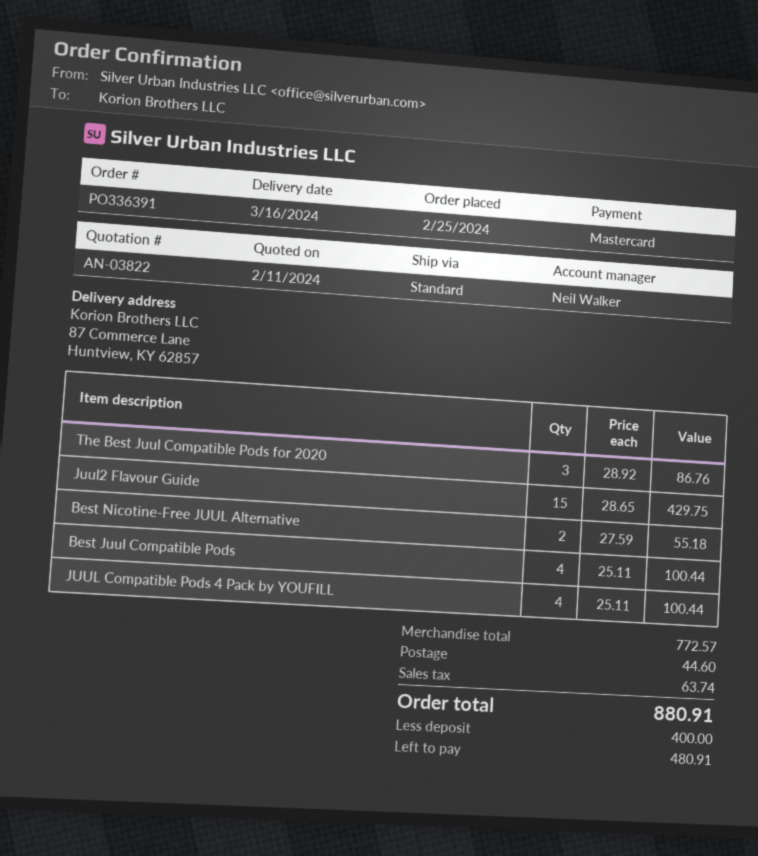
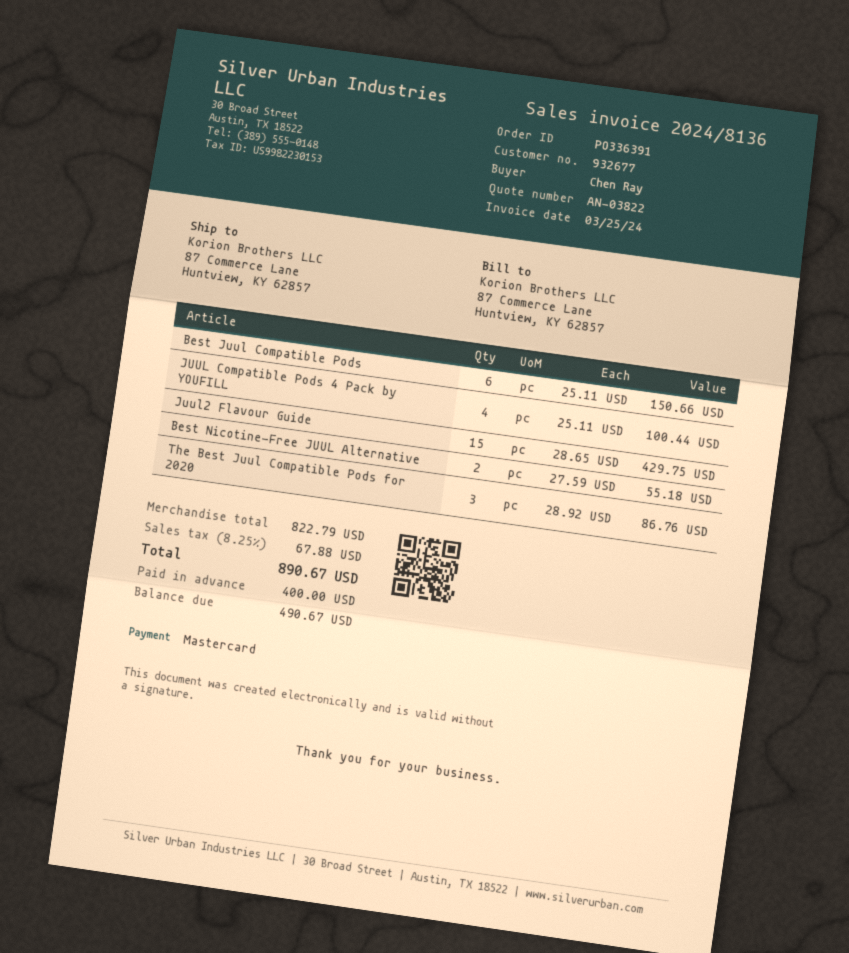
Best Juul Compatible Pods: 4 x 25.11 = 100.44 -> 6 x 25.11 = 150.66
subtotal: 772.57 -> 822.79
shipping: 44.60 -> none
tax: 63.74 -> 67.88
total: 880.91 -> 890.67
balance: 480.91 -> 490.67

